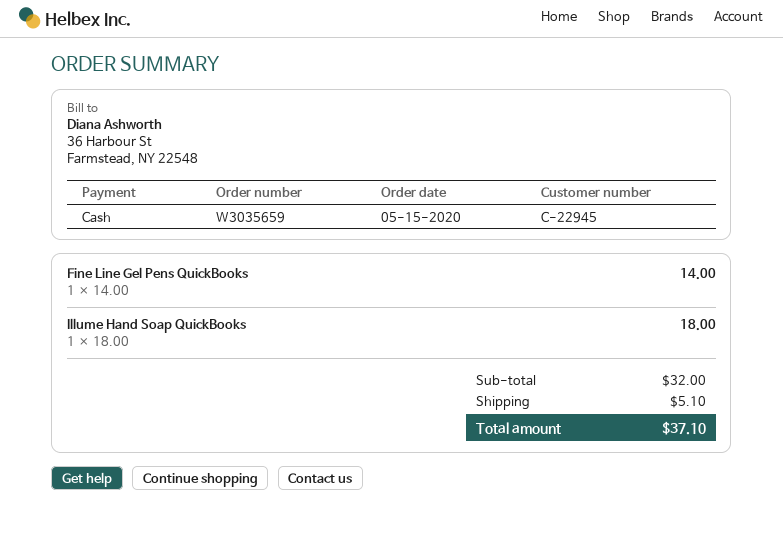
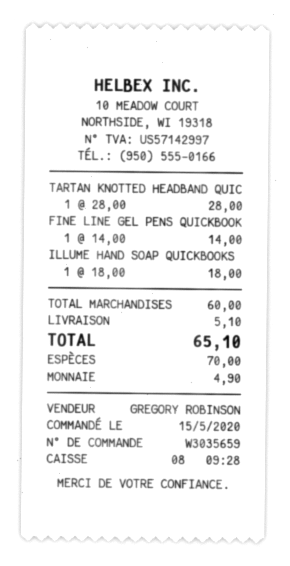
TARTAN KNOTTED HEADBAND QUIC: none -> 1 x 28.00 = 28.00
subtotal: 32.00 -> 60.00
total: 37.10 -> 65.10

